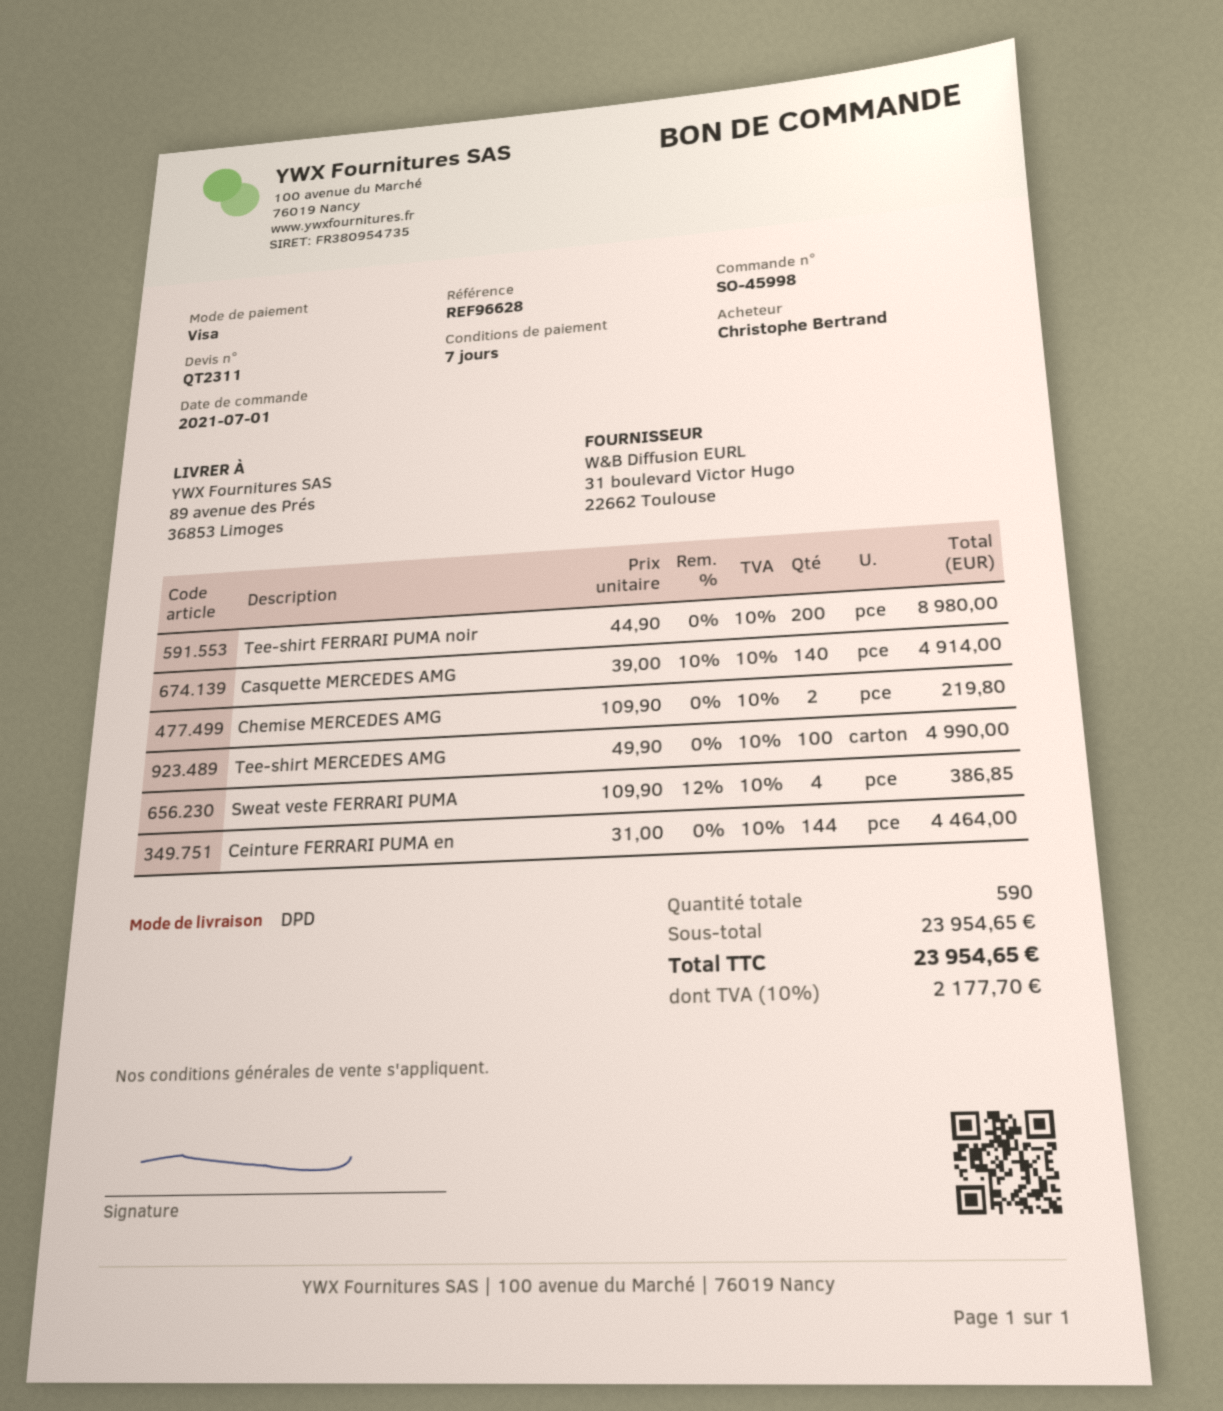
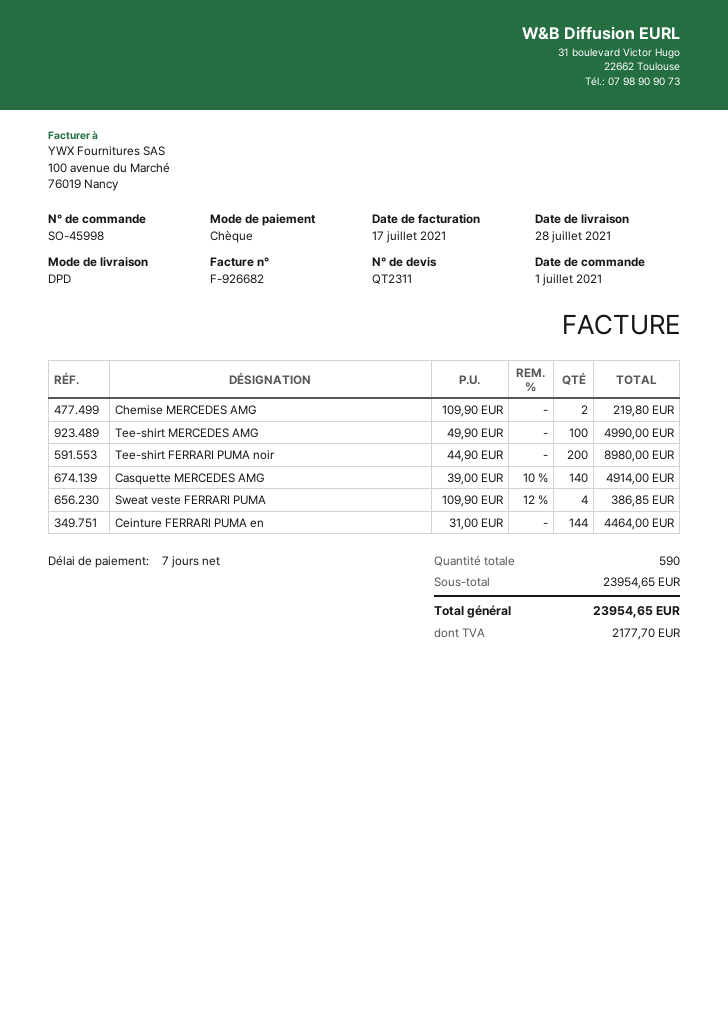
payment method: Visa -> cheque

